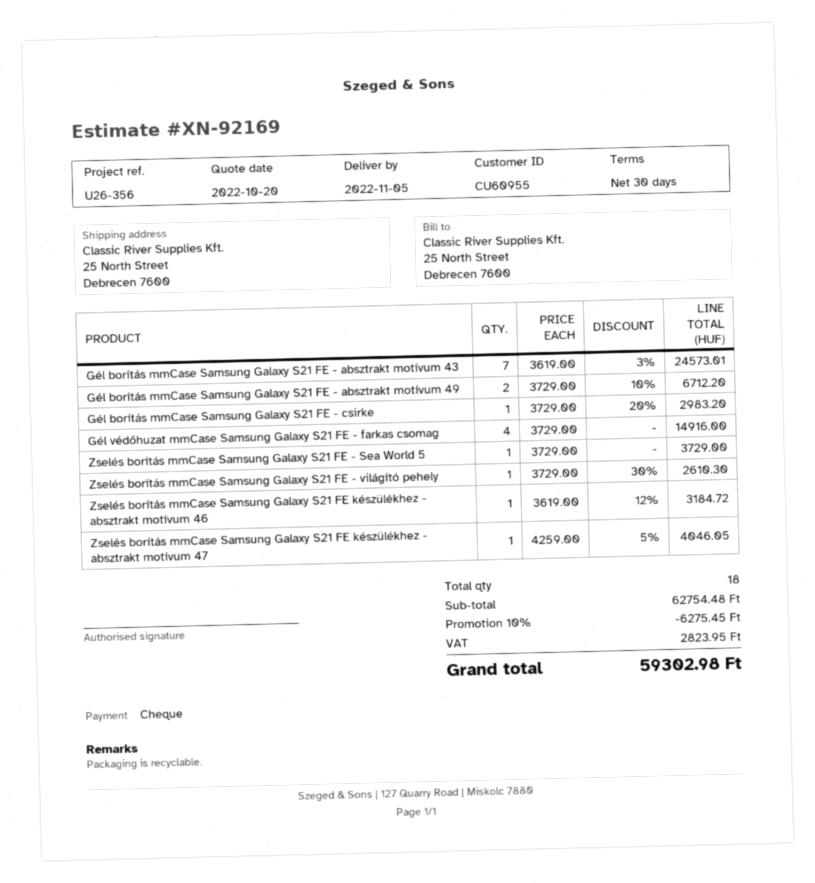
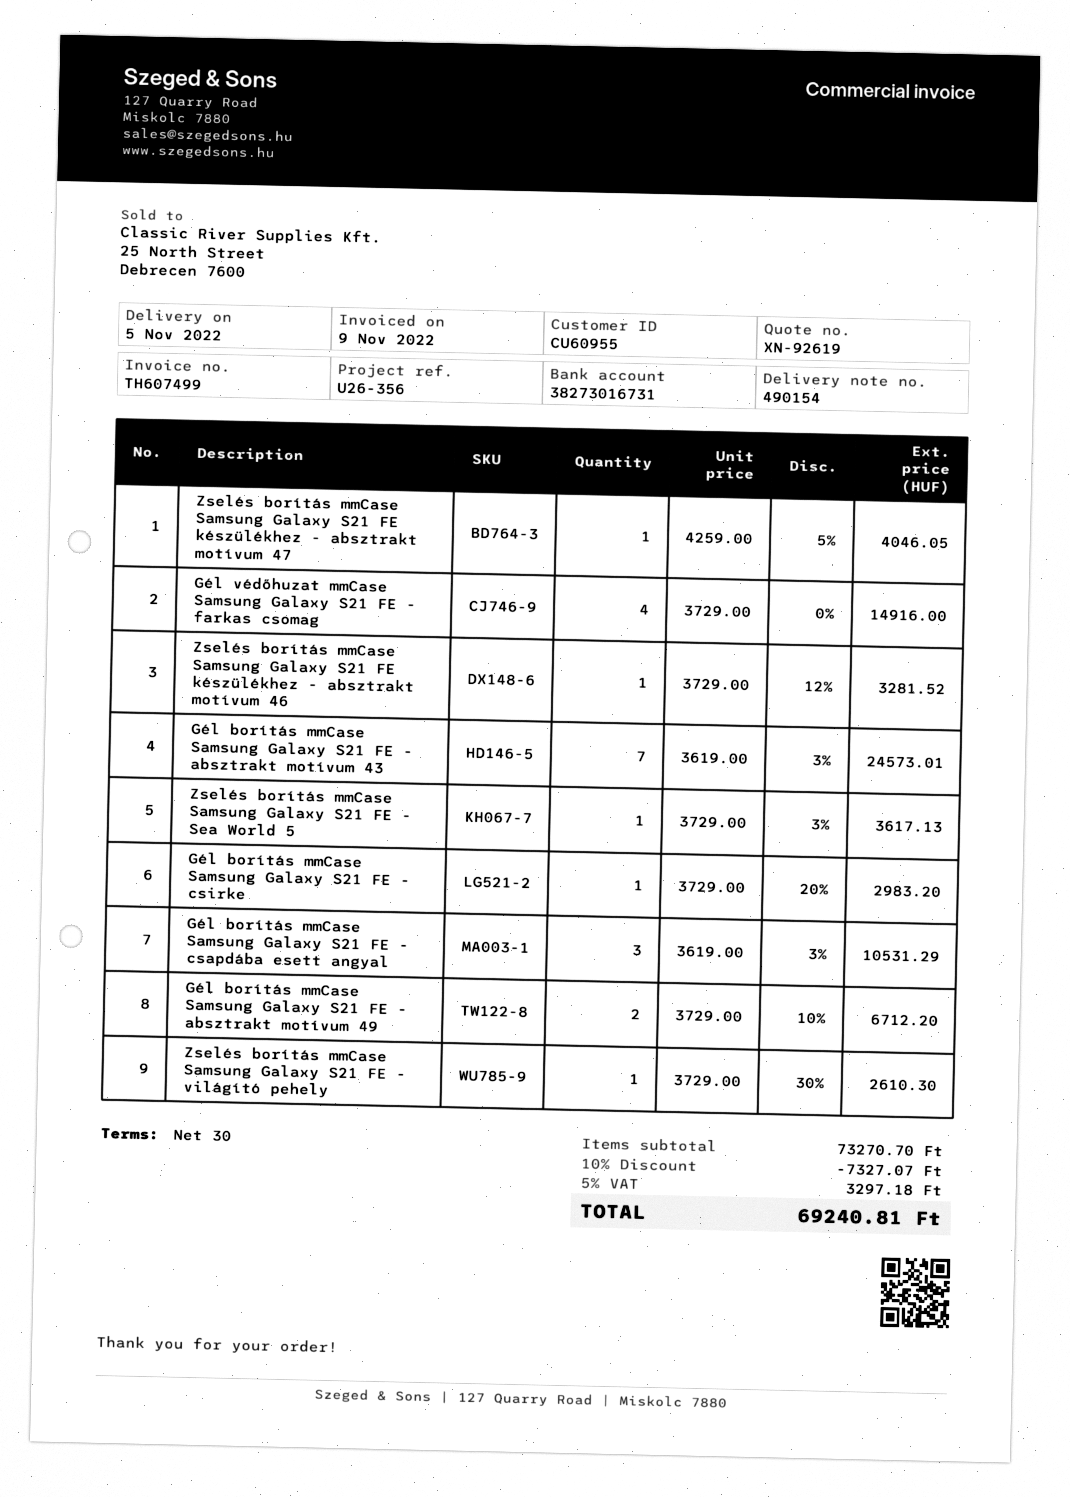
quote number: XN-92169 -> XN-92619
Zselés borítás mmCase Samsung Galaxy S21 FE - Sea World 5: 1 x 3729.00 = 3729.00 -> 1 x 3729.00 - 3% = 3617.13
Zselés borítás mmCase Samsung Galaxy S21 FE készülékhez - absztrakt motívum 46: 1 x 3619.00 - 12% = 3184.72 -> 1 x 3729.00 - 12% = 3281.52
Gél borítás mmCase Samsung Galaxy S21 FE - csapdába esett angyal: none -> 3 x 3619.00 - 3% = 10531.29
subtotal: 62754.48 -> 73270.70
discount: 10% = 6275.45 -> 10% = 7327.07
tax: 2823.95 -> 3297.18
total: 59302.98 -> 69240.81

